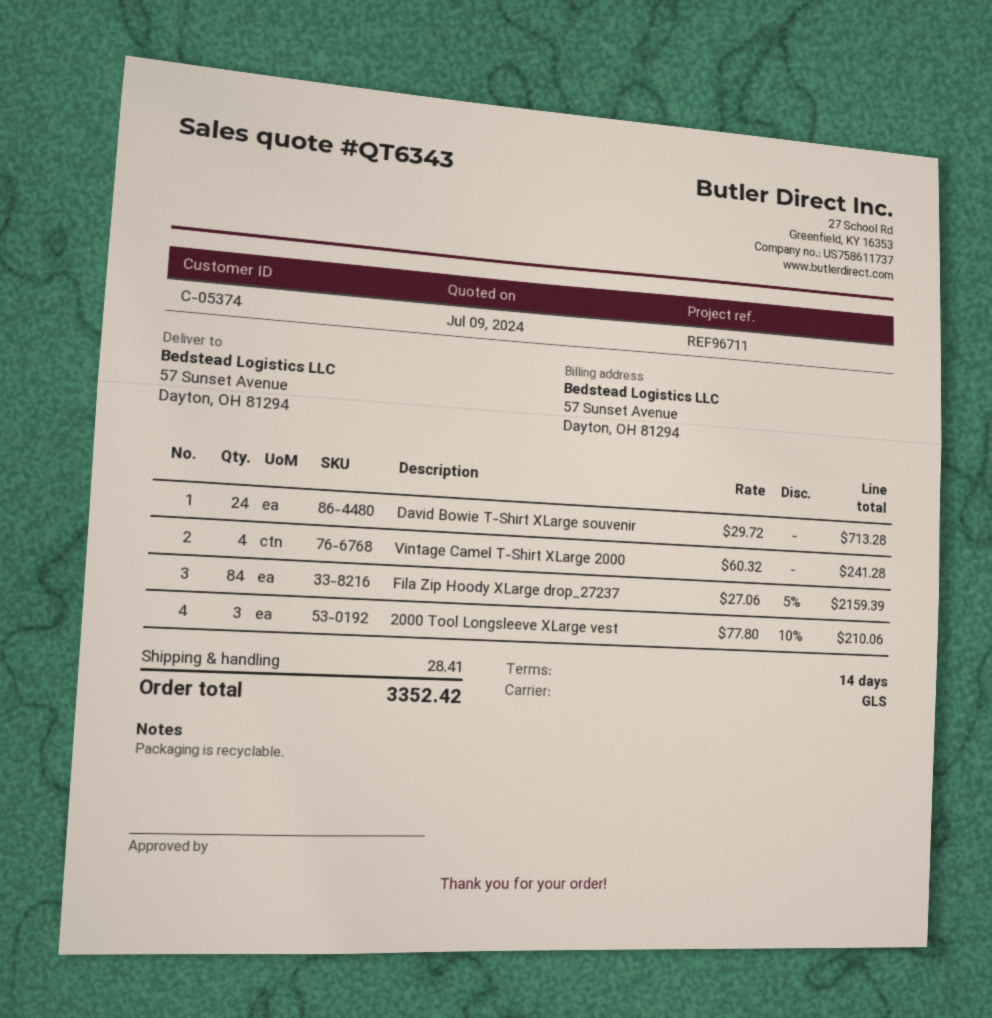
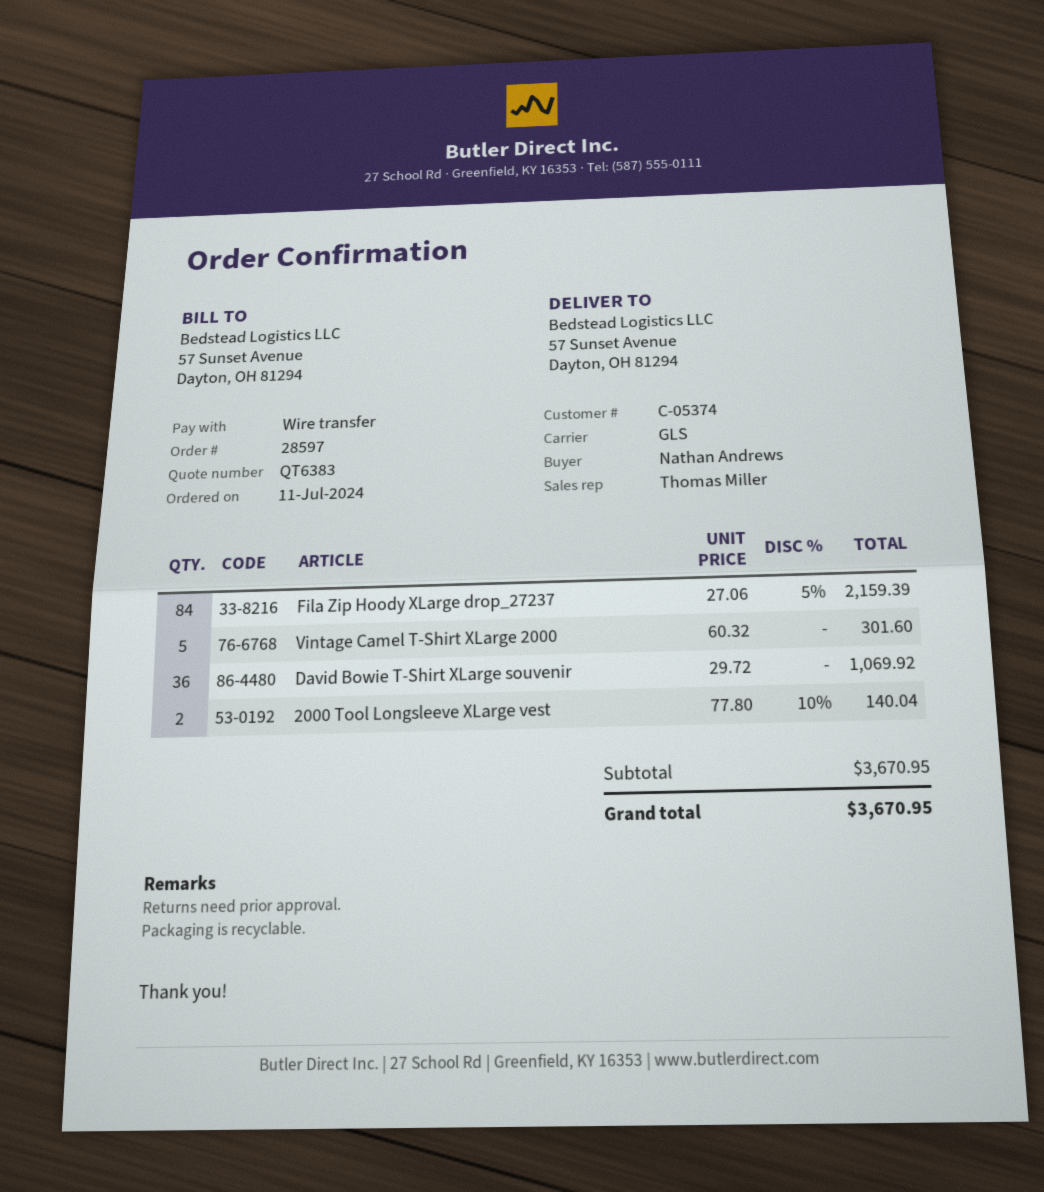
quote number: QT6343 -> QT6383
David Bowie T-Shirt XLarge souvenir: 24 x 29.72 = 713.28 -> 36 x 29.72 = 1069.92
Vintage Camel T-Shirt XLarge 2000: 4 x 60.32 = 241.28 -> 5 x 60.32 = 301.60
2000 Tool Longsleeve XLarge vest: 3 x 77.80 - 10% = 210.06 -> 2 x 77.80 - 10% = 140.04
shipping: 28.41 -> none
total: 3352.42 -> 3670.95

